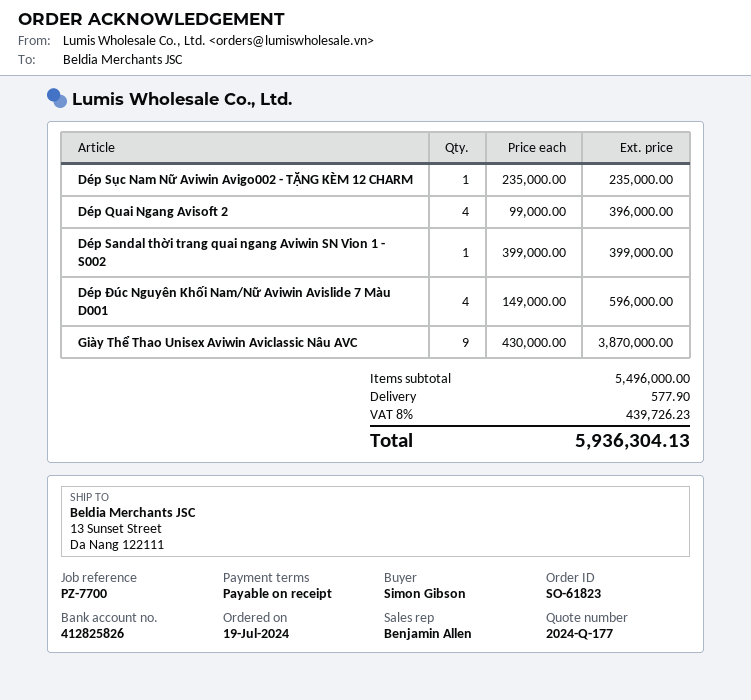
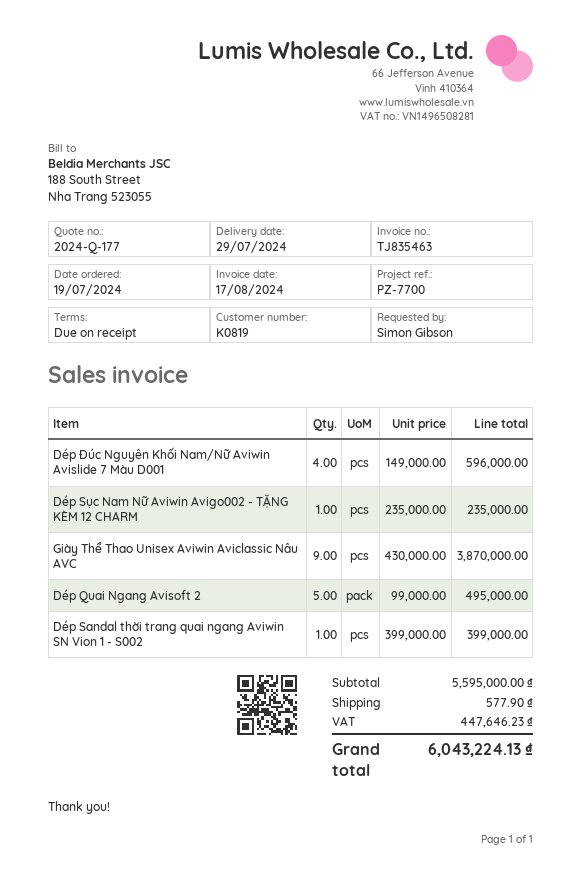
Dép Quai Ngang Avisoft 2: 4 x 99000.00 = 396000.00 -> 5 x 99000.00 = 495000.00
subtotal: 5496000.00 -> 5595000.00
tax: 439726.23 -> 447646.23
total: 5936304.13 -> 6043224.13

